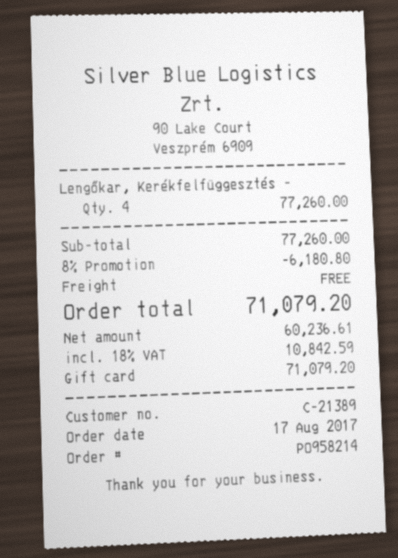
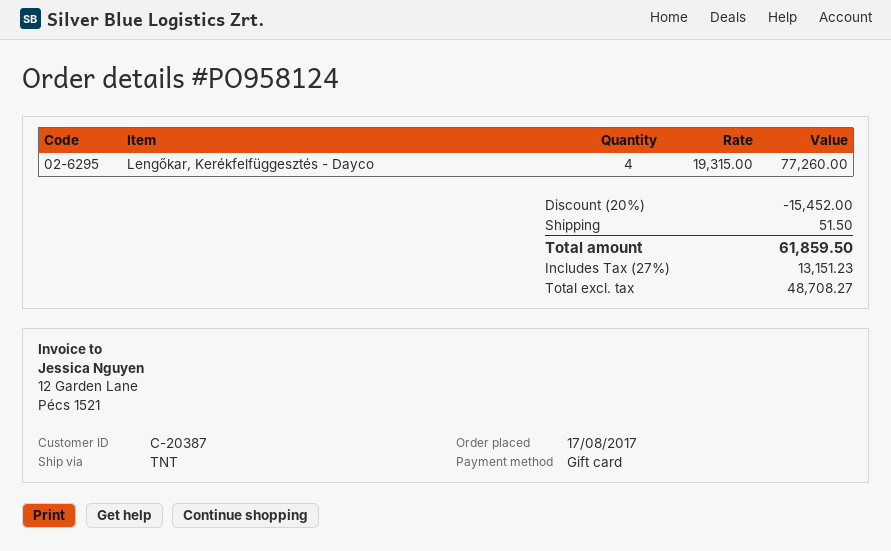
order number: PO958214 -> PO958124
customer number: C-21389 -> C-20387
discount: 8% = 6180.80 -> 20% = 15452.00
shipping: 0.00 -> 51.50
net: 60236.61 -> 48708.27
tax: 18% = 10842.59 -> 27% = 13151.23
total: 71079.20 -> 61859.50

